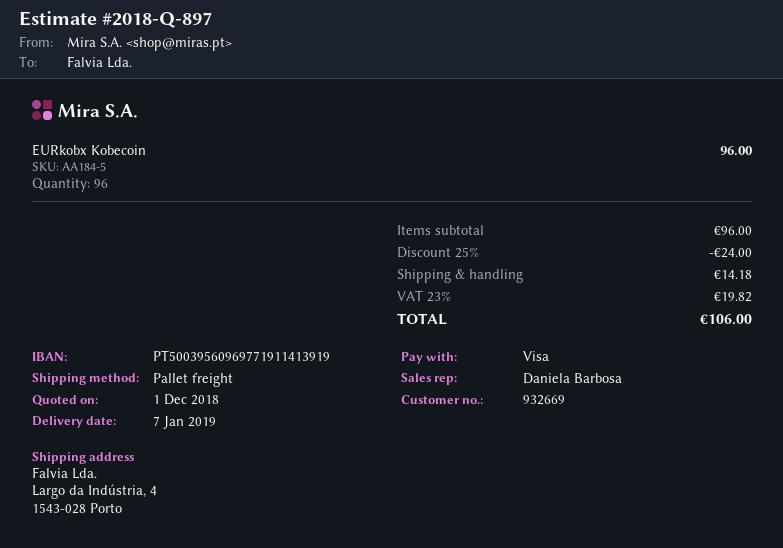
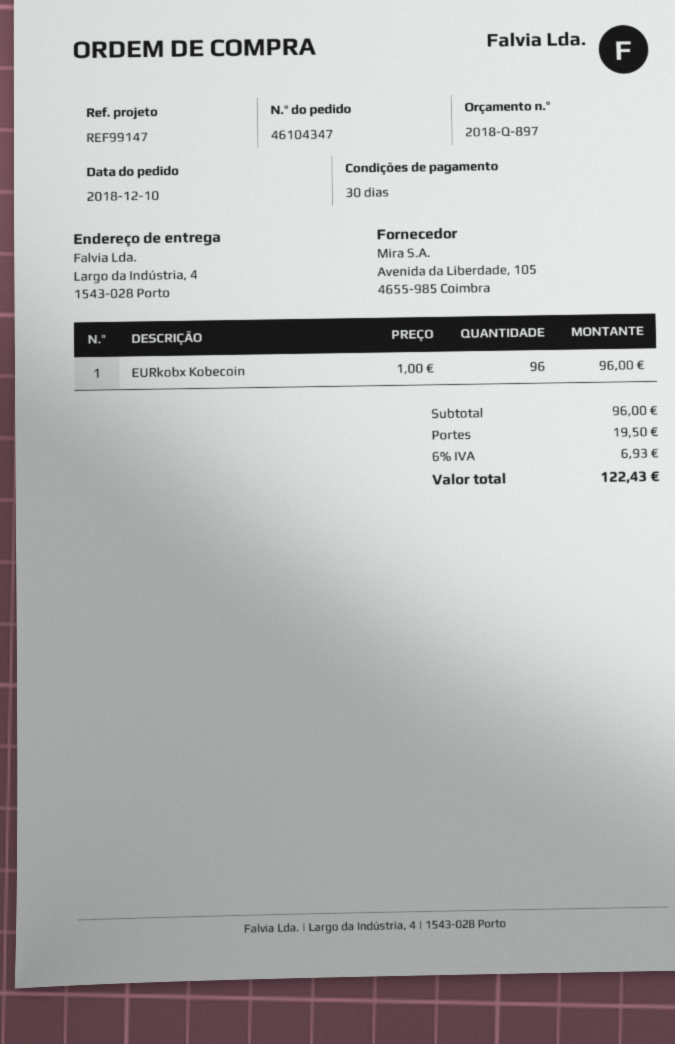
discount: 25% = 24.00 -> none
shipping: 14.18 -> 19.50
tax: 23% = 19.82 -> 6% = 6.93
total: 106.00 -> 122.43

